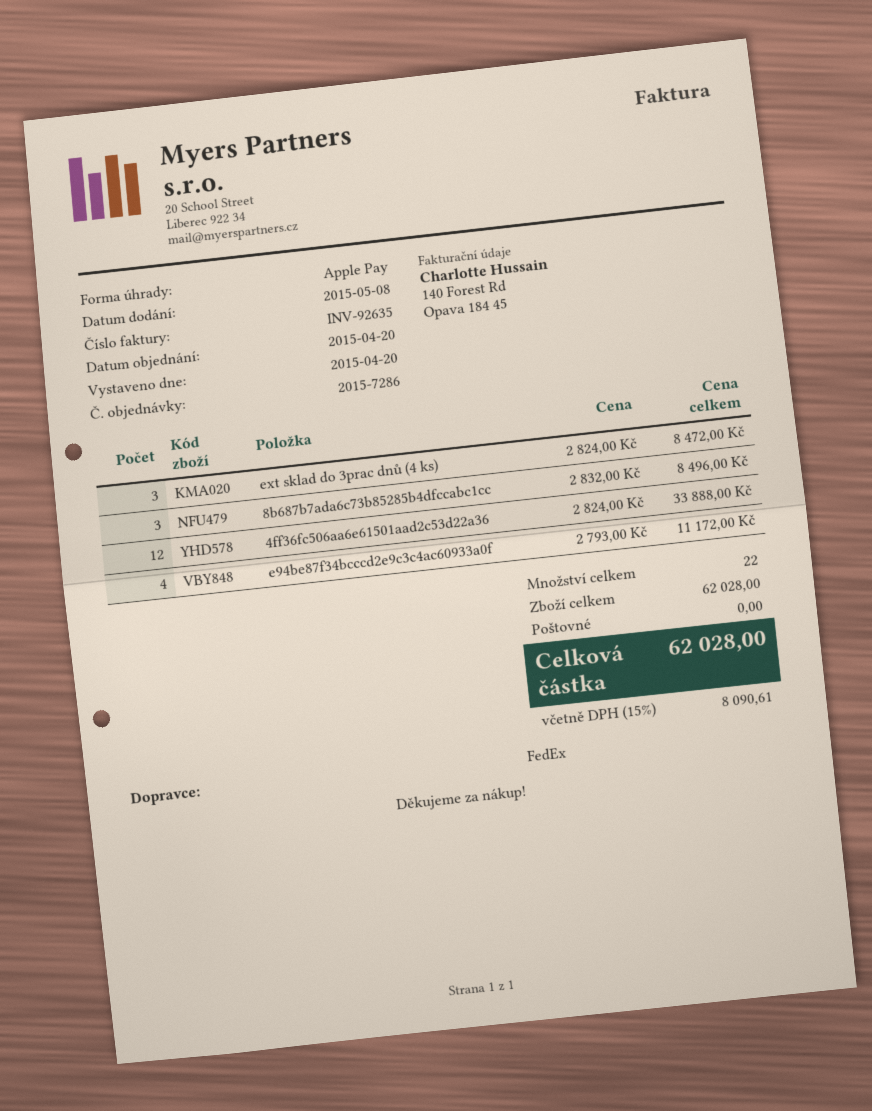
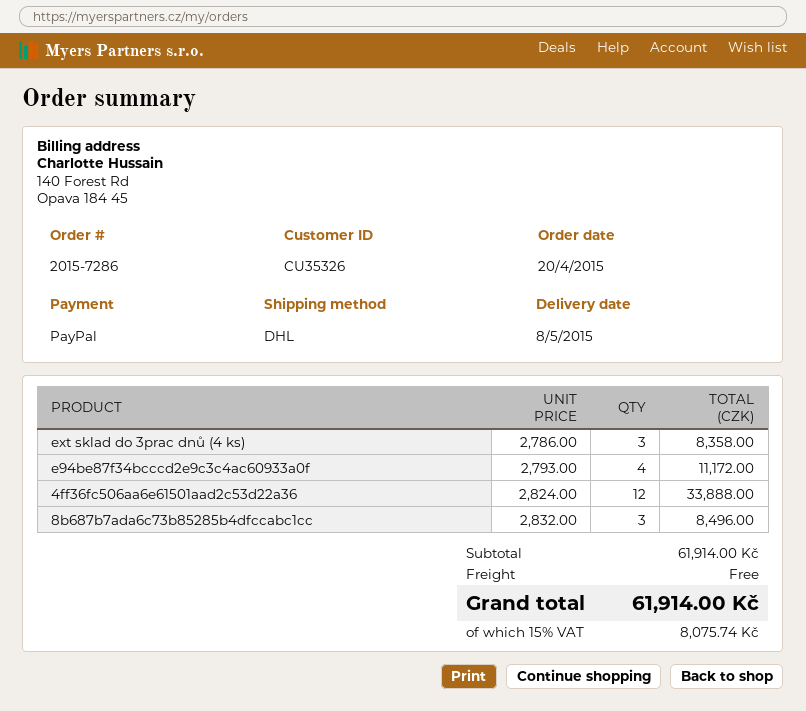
payment method: Apple Pay -> PayPal
shipping method: FedEx -> DHL
ext sklad do 3prac dnů (4 ks): 3 x 2824.00 = 8472.00 -> 3 x 2786.00 = 8358.00
subtotal: 62028.00 -> 61914.00
tax: 15% = 8090.61 -> 15% = 8075.74
total: 62028.00 -> 61914.00

